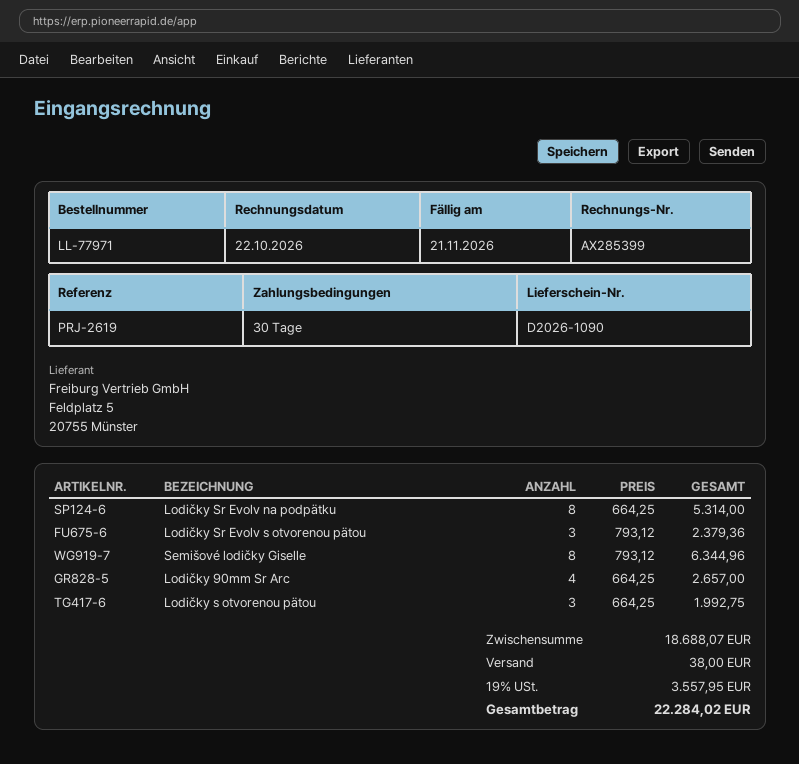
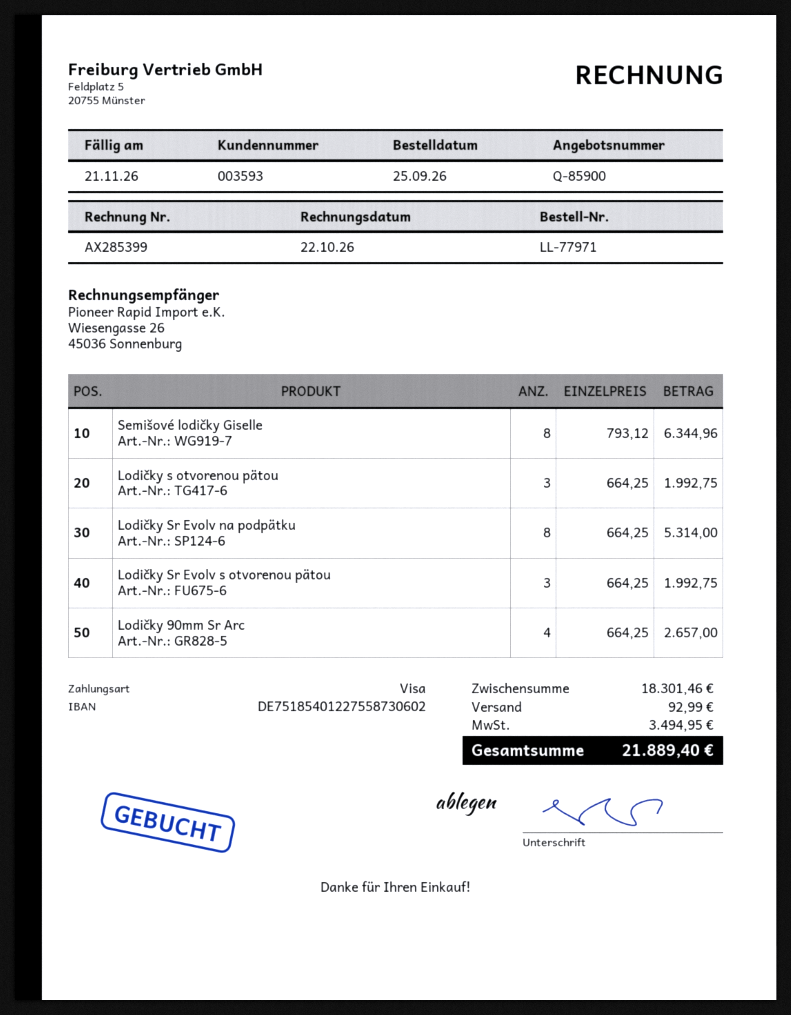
Lodičky Sr Evolv s otvorenou pätou: 3 x 793.12 = 2379.36 -> 3 x 664.25 = 1992.75
subtotal: 18688.07 -> 18301.46
shipping: 38.00 -> 92.99
tax: 3557.95 -> 3494.95
total: 22284.02 -> 21889.40

